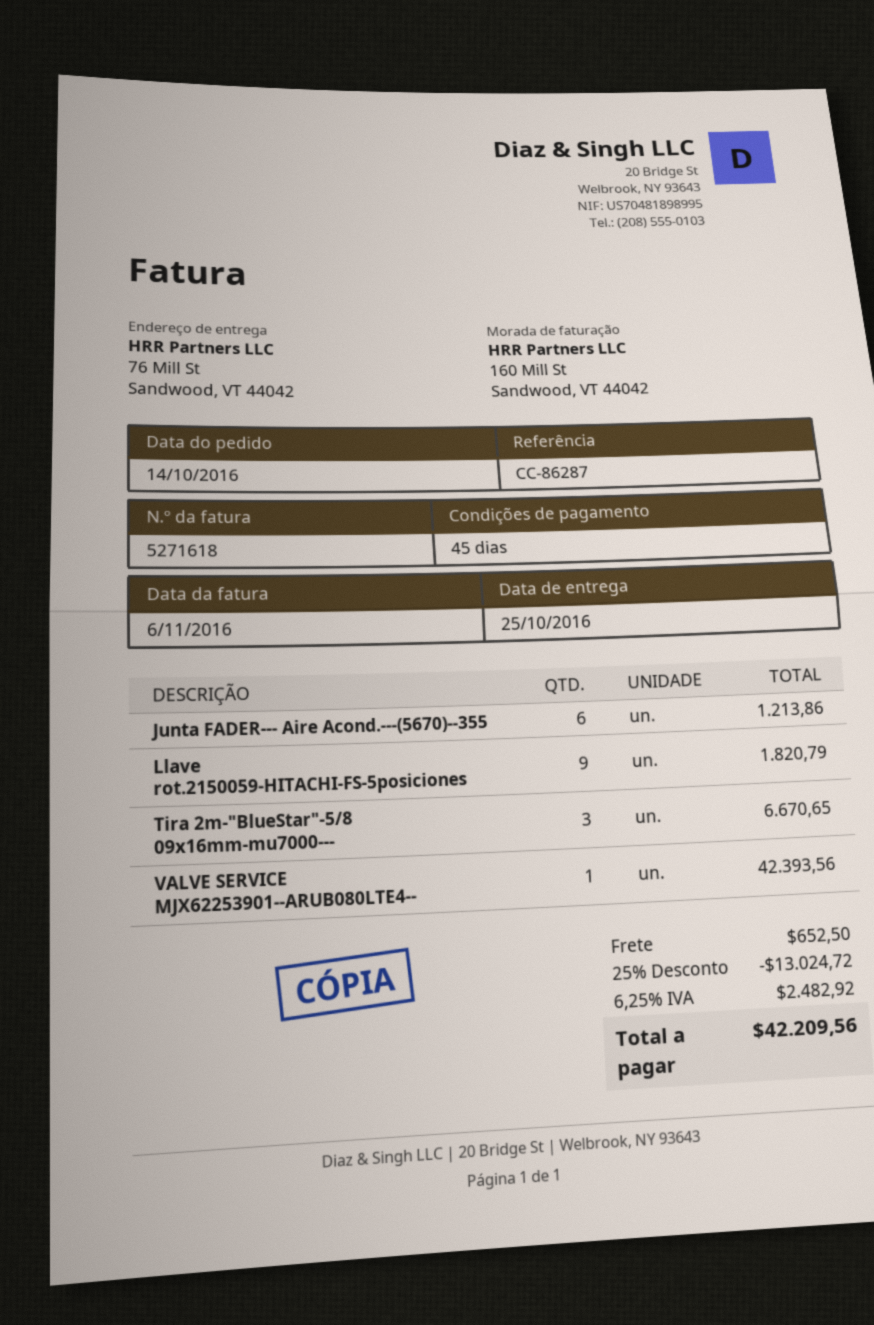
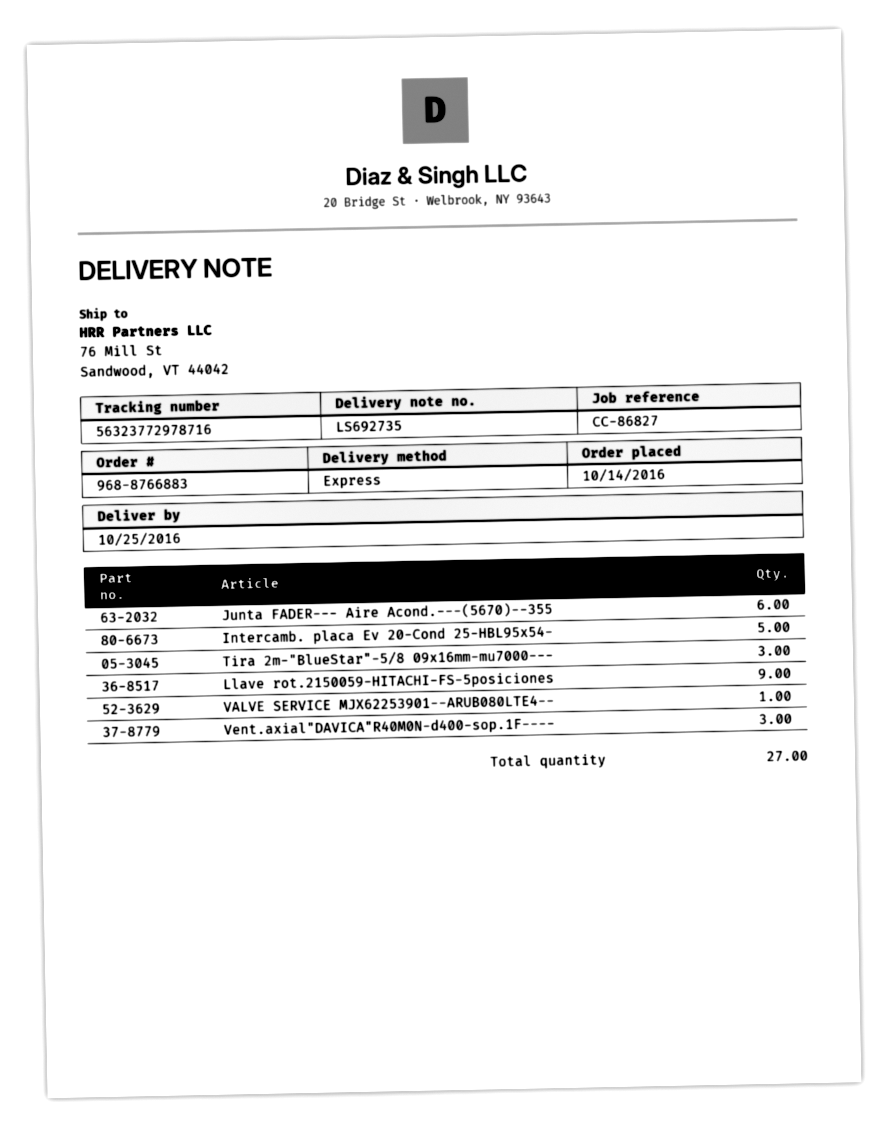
reference: CC-86287 -> CC-86827
Intercamb. placa Ev 20-Cond 25-HBL95x54-: none -> 5
Vent.axial"DAVICA"R40M0N-d400-sop.1F----: none -> 3

